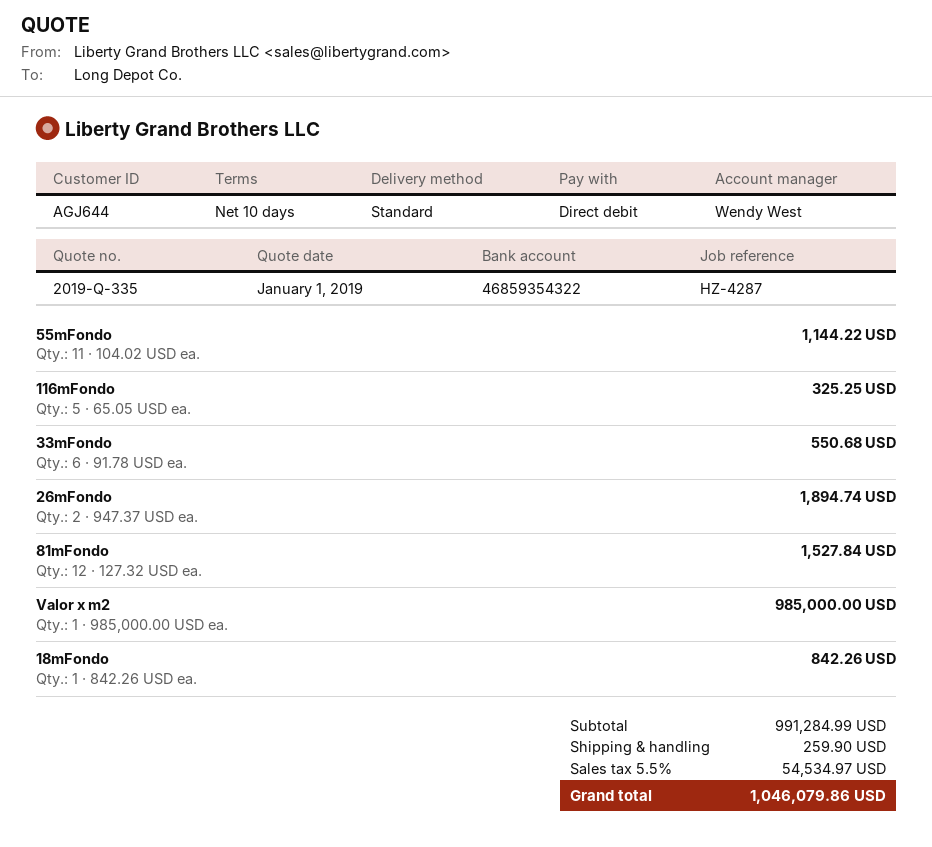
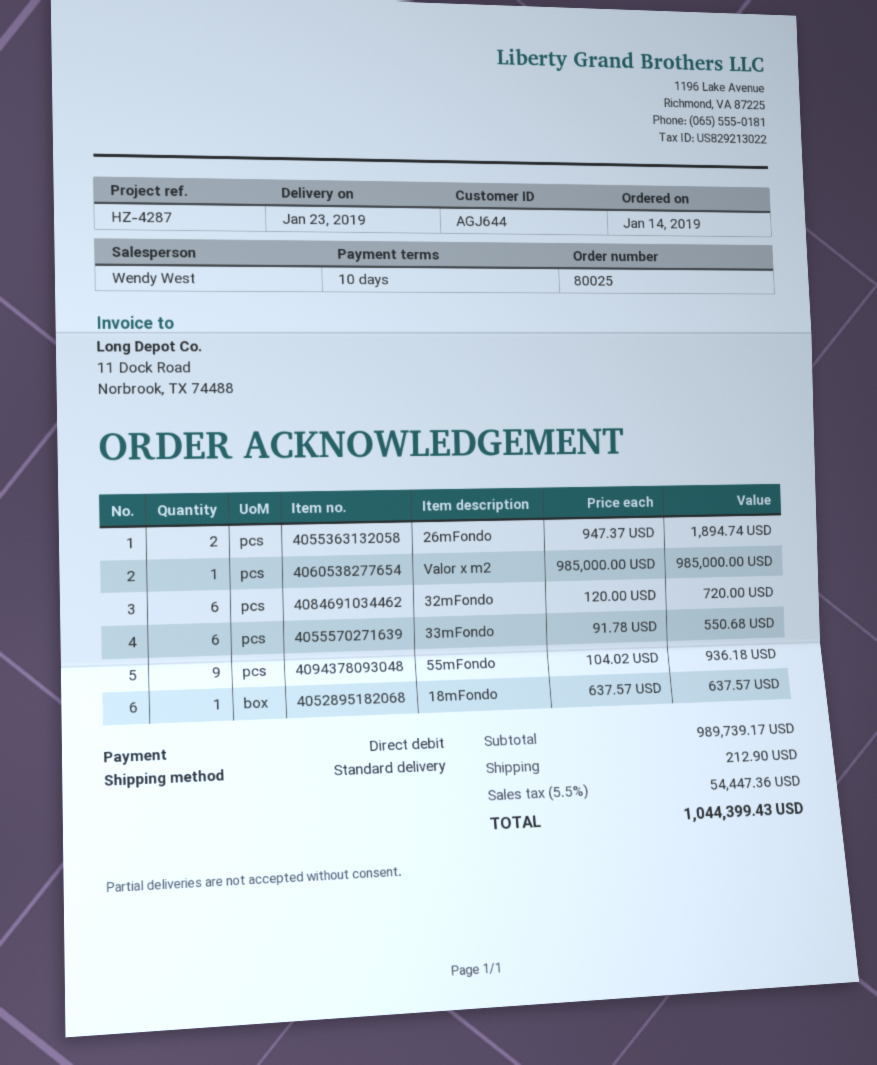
55mFondo: 11 x 104.02 = 1144.22 -> 9 x 104.02 = 936.18
116mFondo: 5 x 65.05 = 325.25 -> none
81mFondo: 12 x 127.32 = 1527.84 -> none
18mFondo: 1 x 842.26 = 842.26 -> 1 x 637.57 = 637.57
32mFondo: none -> 6 x 120.00 = 720.00
subtotal: 991284.99 -> 989739.17
shipping: 259.90 -> 212.90
tax: 5.5% = 54534.97 -> 5.5% = 54447.36
total: 1046079.86 -> 1044399.43

